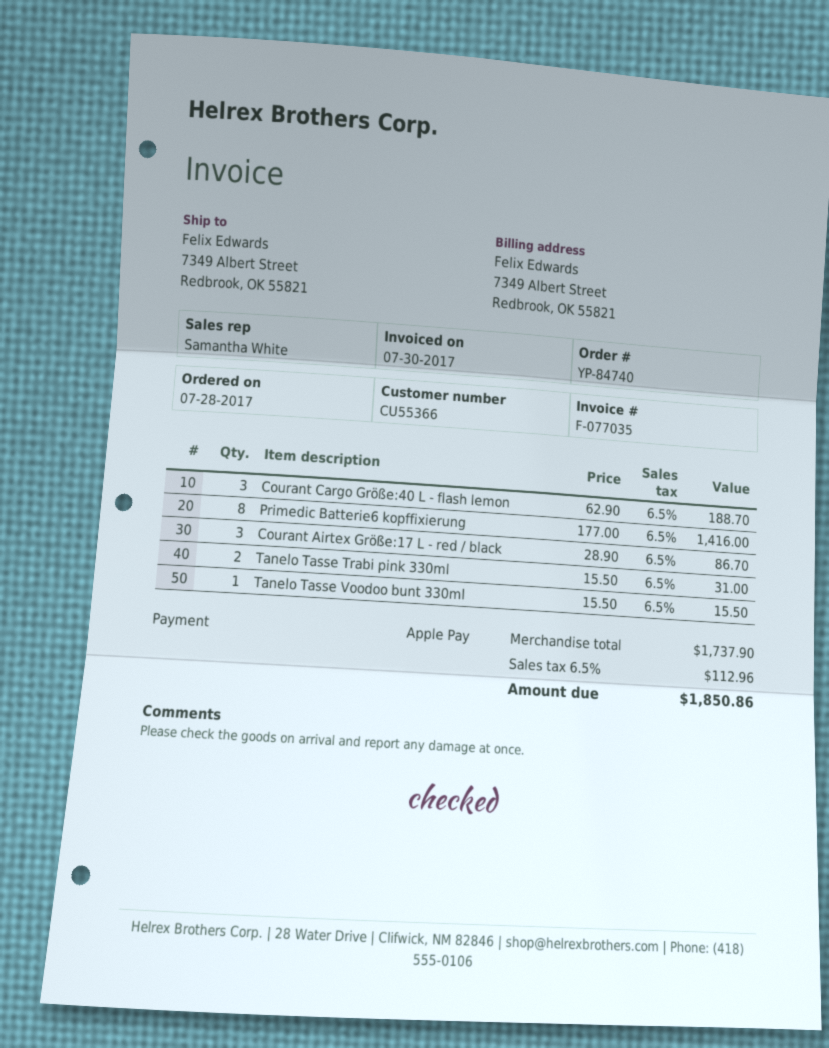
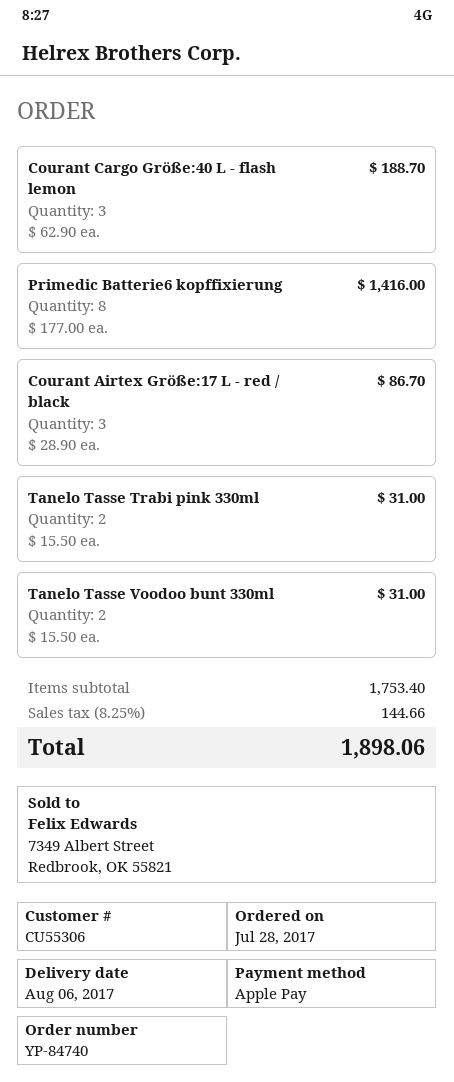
customer number: CU55366 -> CU55306
Tanelo Tasse Voodoo bunt 330ml: 1 x 15.50 = 15.50 -> 2 x 15.50 = 31.00
subtotal: 1737.90 -> 1753.40
tax: 6.5% = 112.96 -> 8.25% = 144.66
total: 1850.86 -> 1898.06

